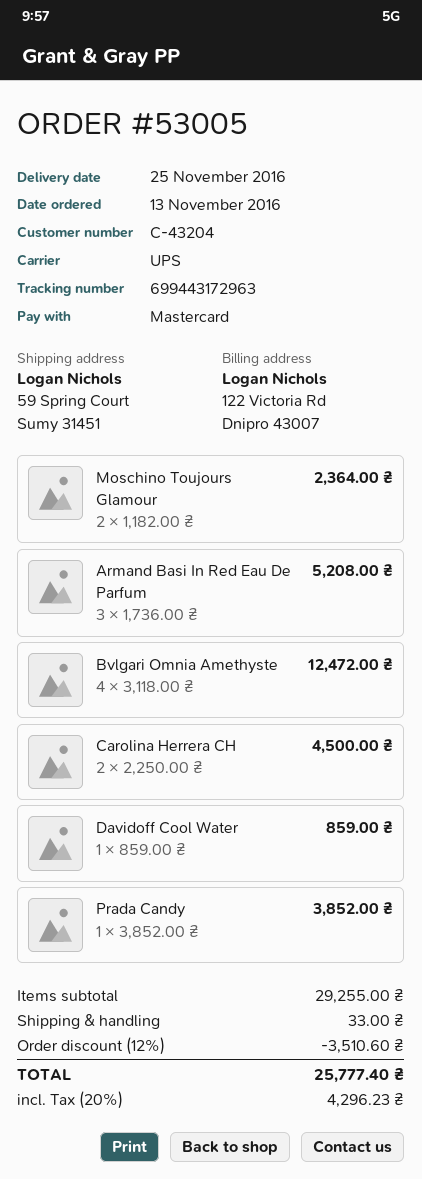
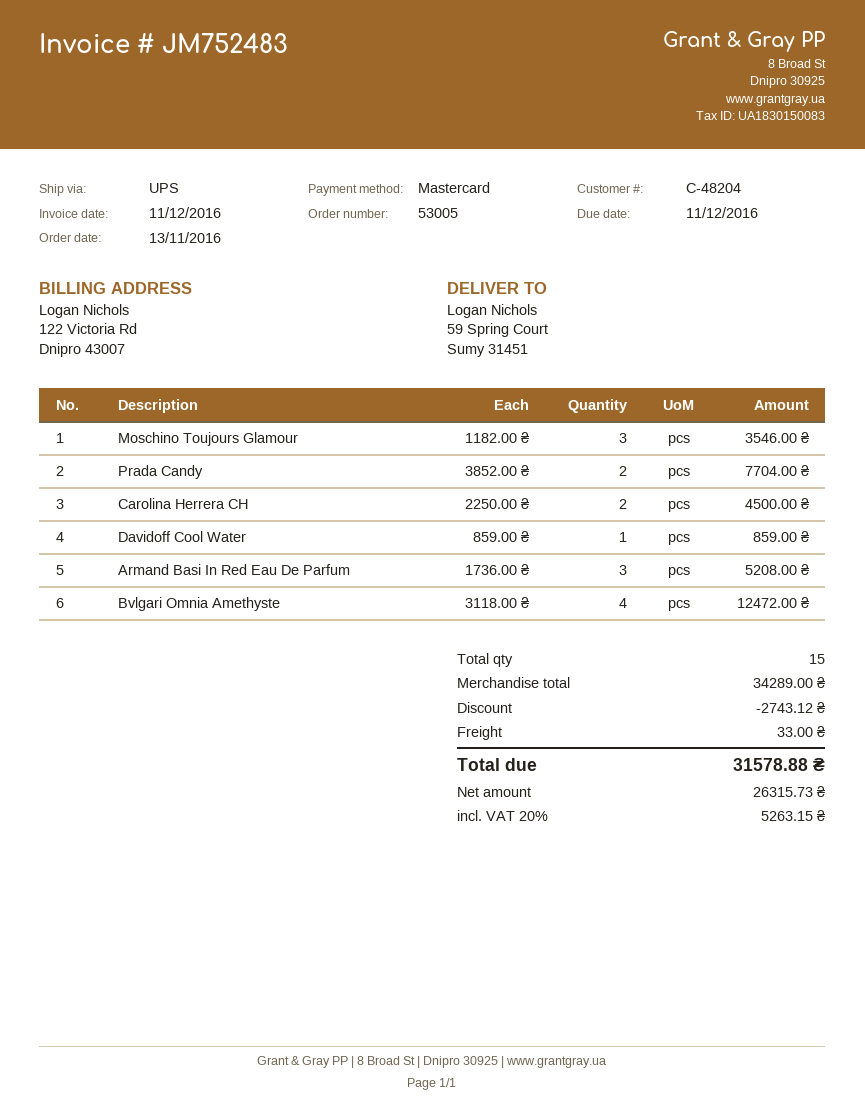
customer number: C-43204 -> C-48204
Moschino Toujours Glamour: 2 x 1182.00 = 2364.00 -> 3 x 1182.00 = 3546.00
Prada Candy: 1 x 3852.00 = 3852.00 -> 2 x 3852.00 = 7704.00
subtotal: 29255.00 -> 34289.00
discount: 3510.60 -> 2743.12
tax: 20% = 4296.23 -> 20% = 5263.15
total: 25777.40 -> 31578.88

